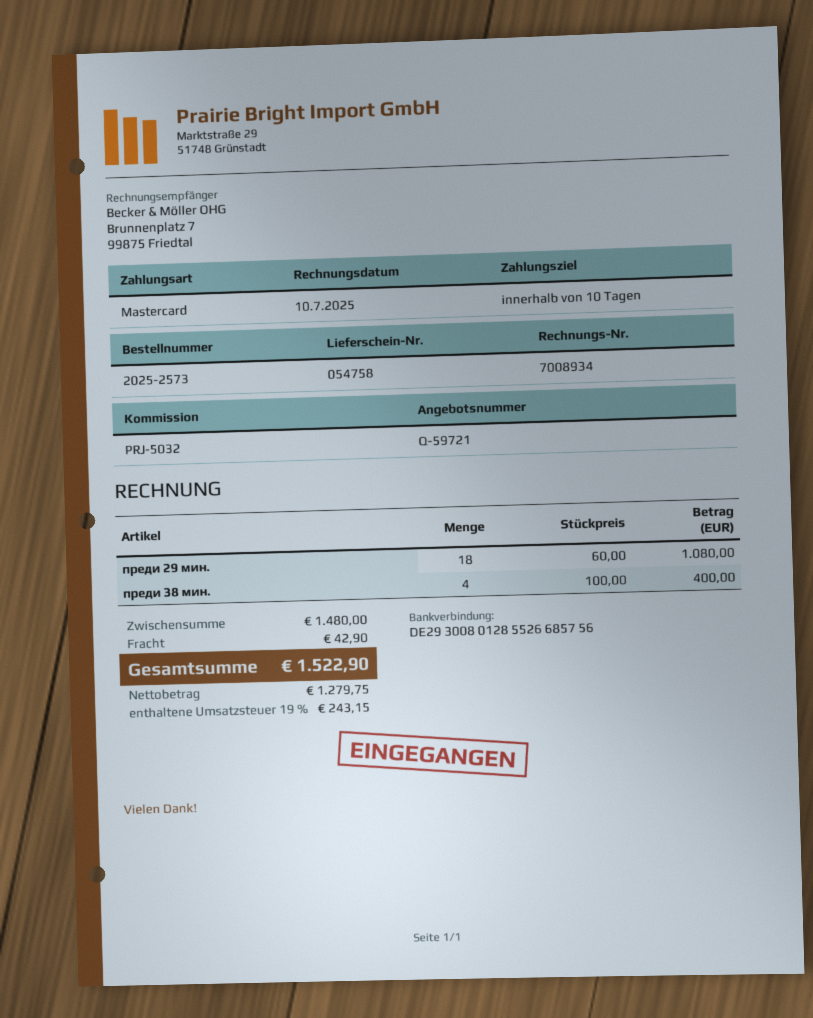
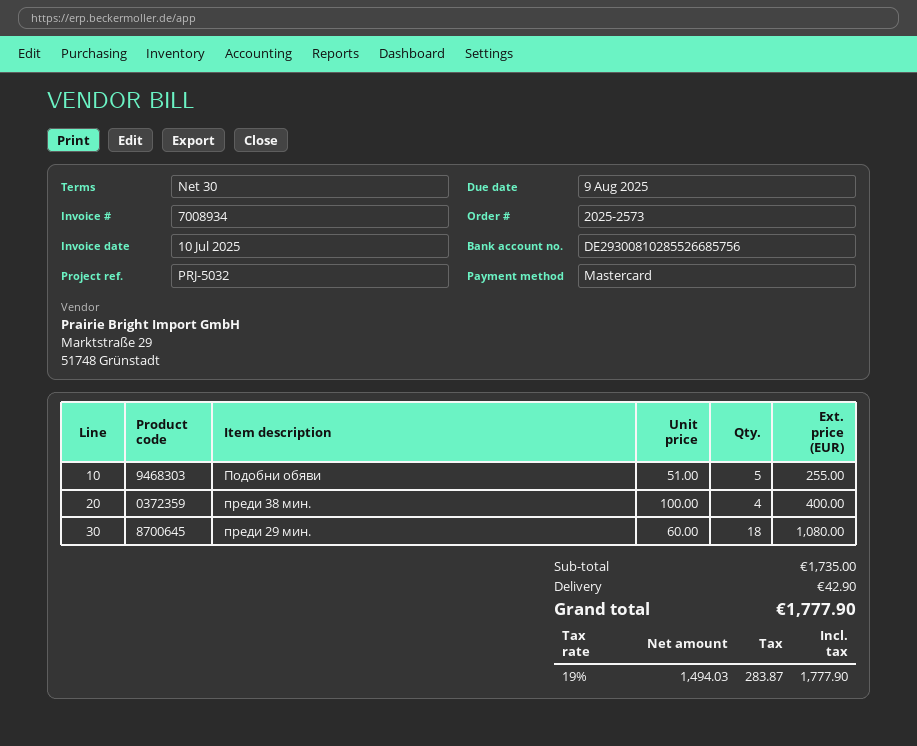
payment terms: 10 days -> 30 days
bank account: DE29300801285526685756 -> DE29300810285526685756
Подобни обяви: none -> 5 x 51.00 = 255.00
subtotal: 1480.00 -> 1735.00
net: 1279.75 -> 1494.03
tax: 19% = 243.15 -> 19% = 283.87
total: 1522.90 -> 1777.90

